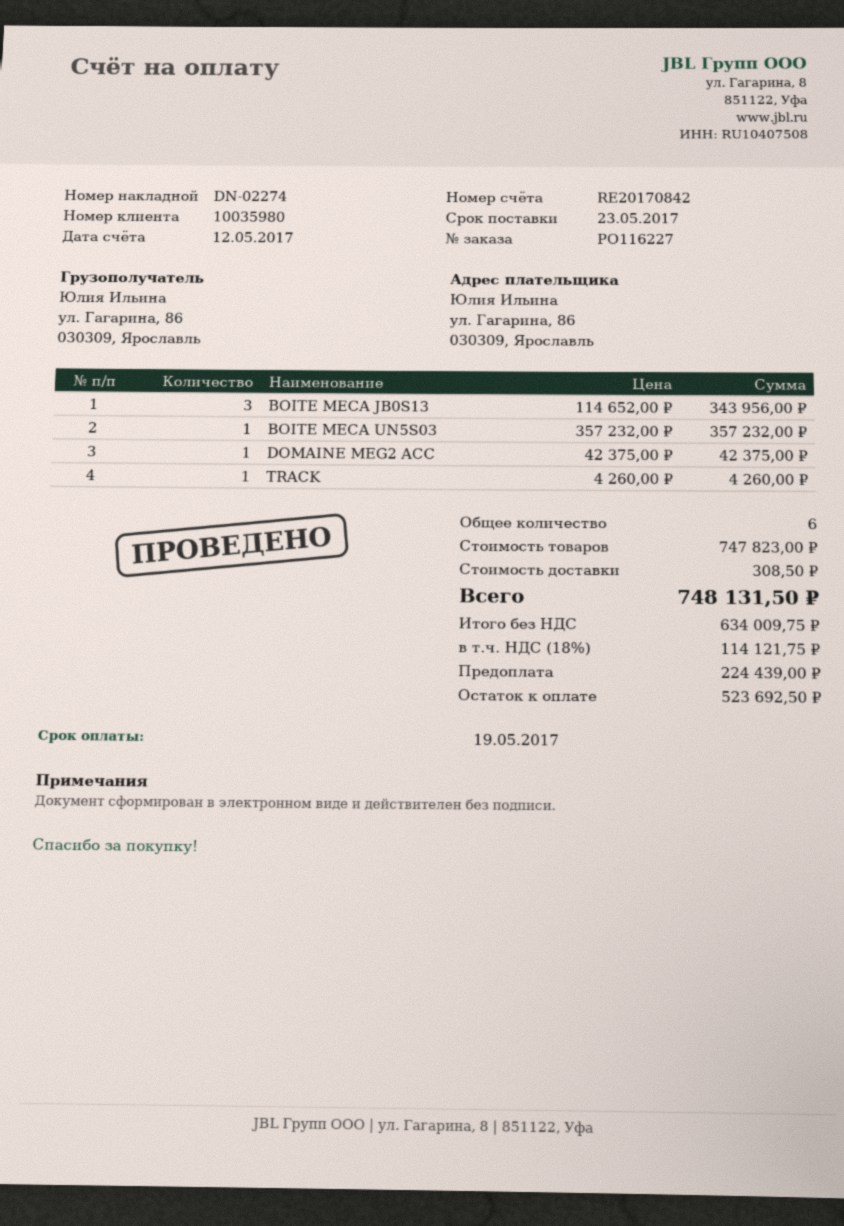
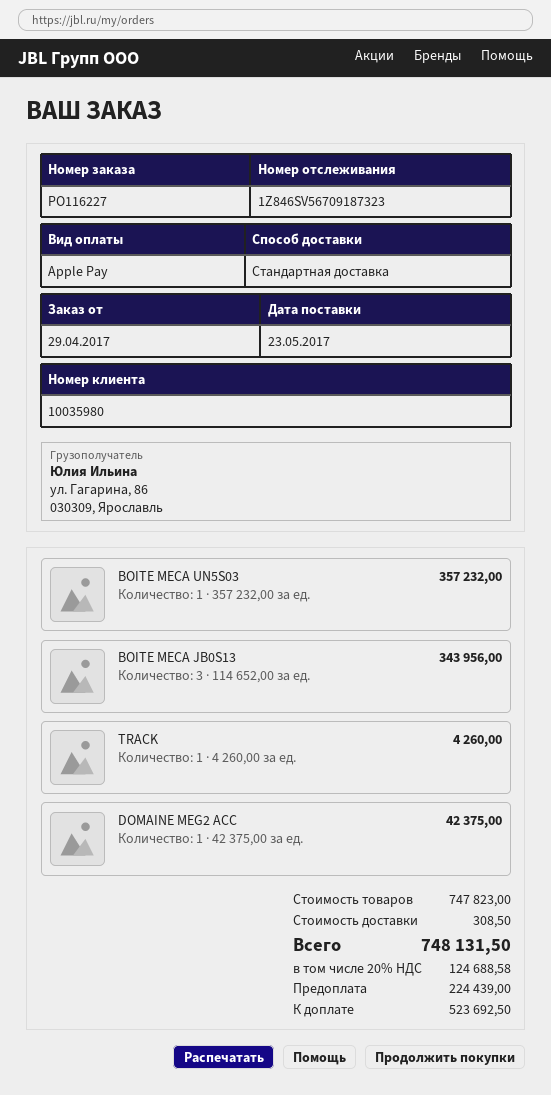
tax: 18% = 114121.75 -> 20% = 124688.58

